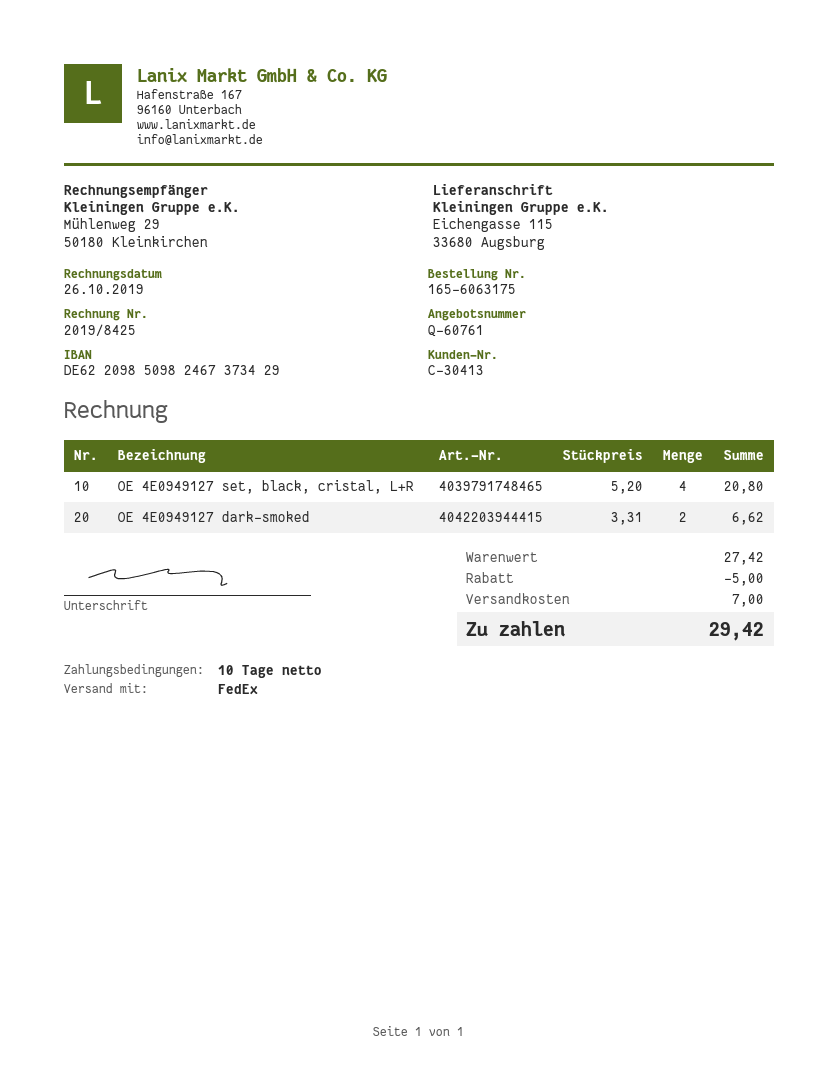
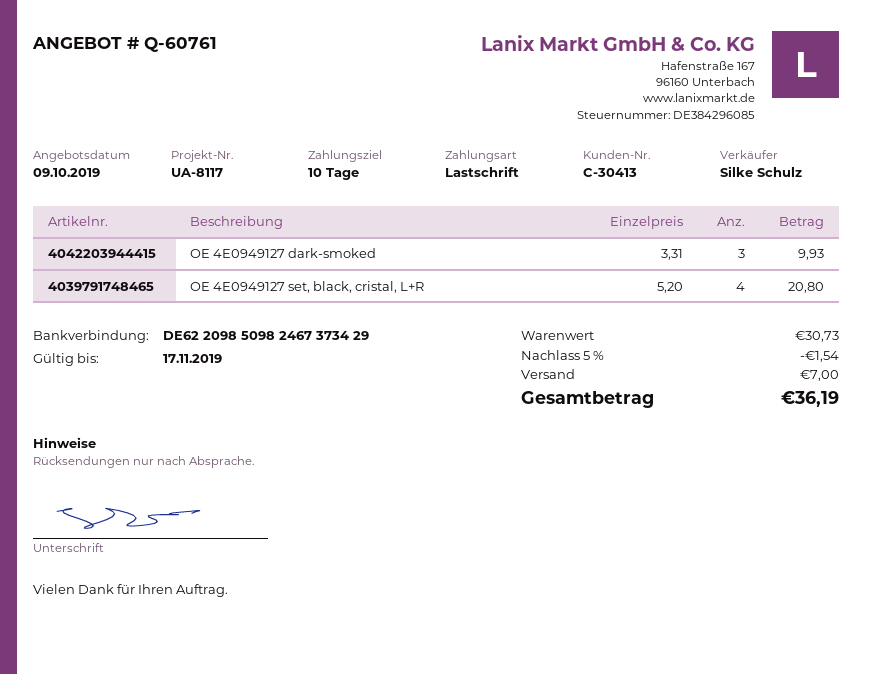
OE 4E0949127 dark-smoked: 2 x 3.31 = 6.62 -> 3 x 3.31 = 9.93
subtotal: 27.42 -> 30.73
discount: 5.00 -> 1.54
total: 29.42 -> 36.19

